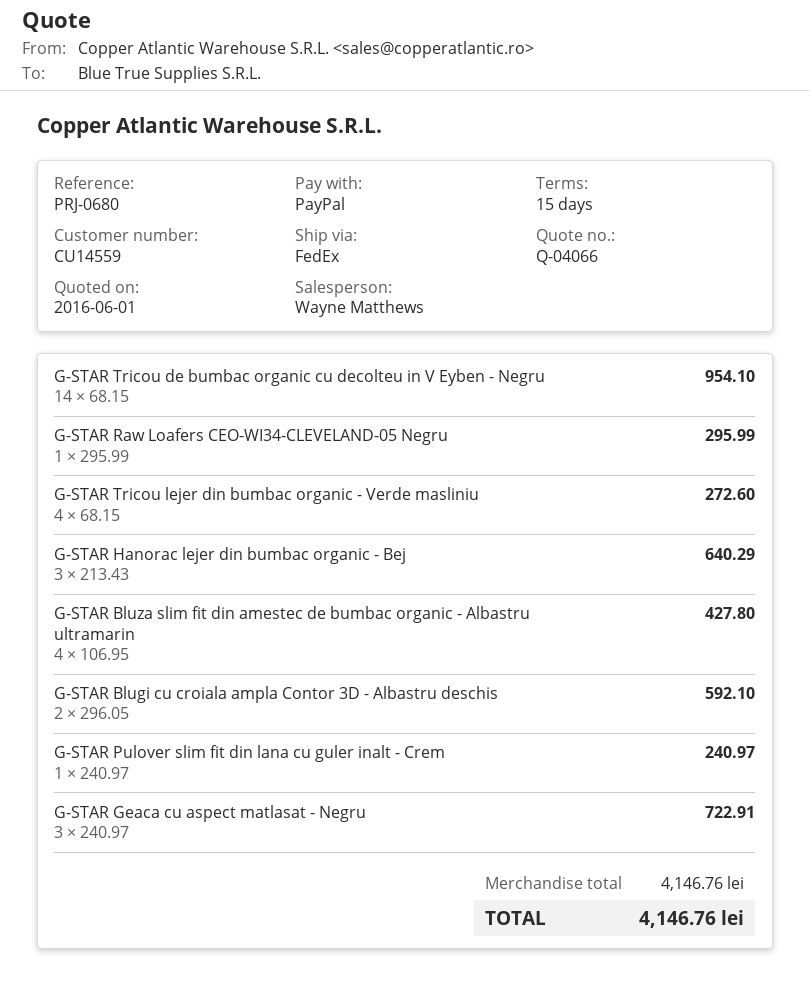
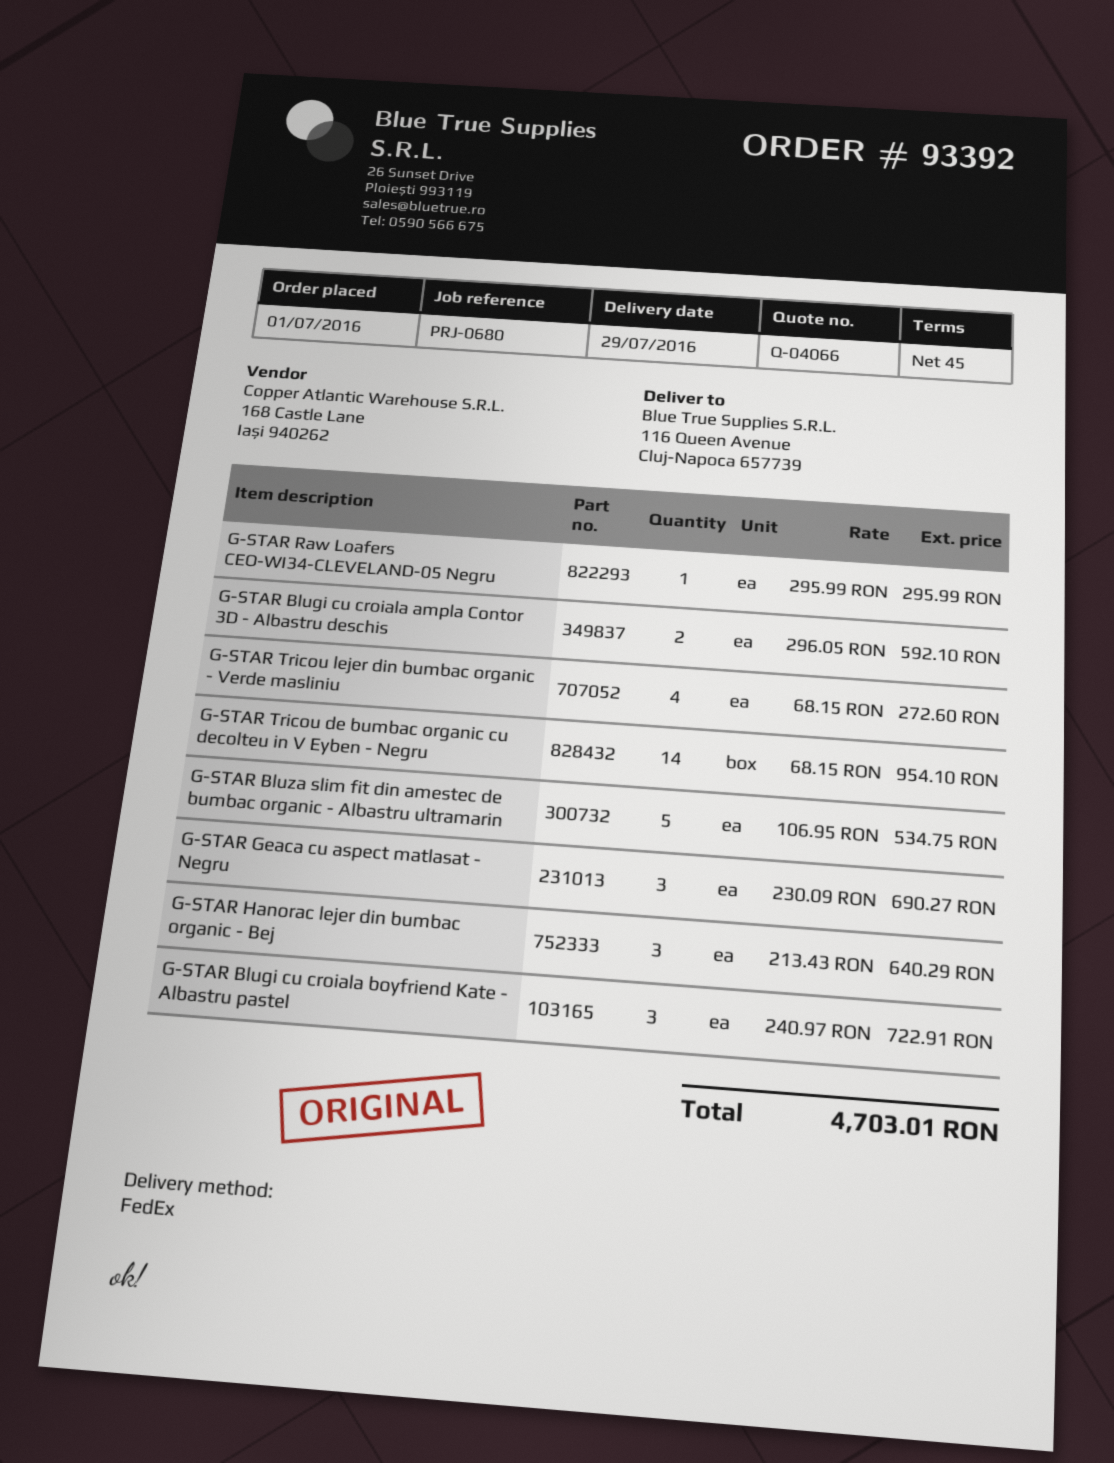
payment terms: 15 days -> 45 days
G-STAR Bluza slim fit din amestec de bumbac organic - Albastru ultramarin: 4 x 106.95 = 427.80 -> 5 x 106.95 = 534.75
G-STAR Pulover slim fit din lana cu guler inalt - Crem: 1 x 240.97 = 240.97 -> none
G-STAR Geaca cu aspect matlasat - Negru: 3 x 240.97 = 722.91 -> 3 x 230.09 = 690.27
G-STAR Blugi cu croiala boyfriend Kate - Albastru pastel: none -> 3 x 240.97 = 722.91
total: 4146.76 -> 4703.01

